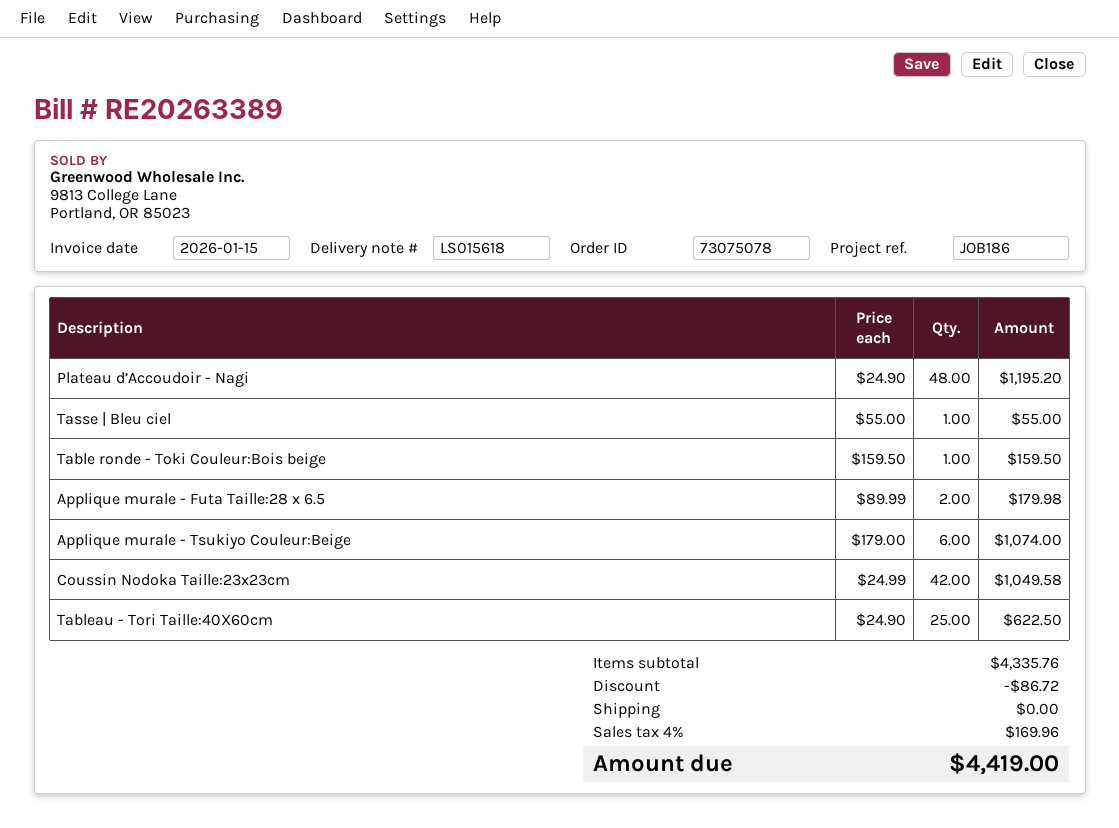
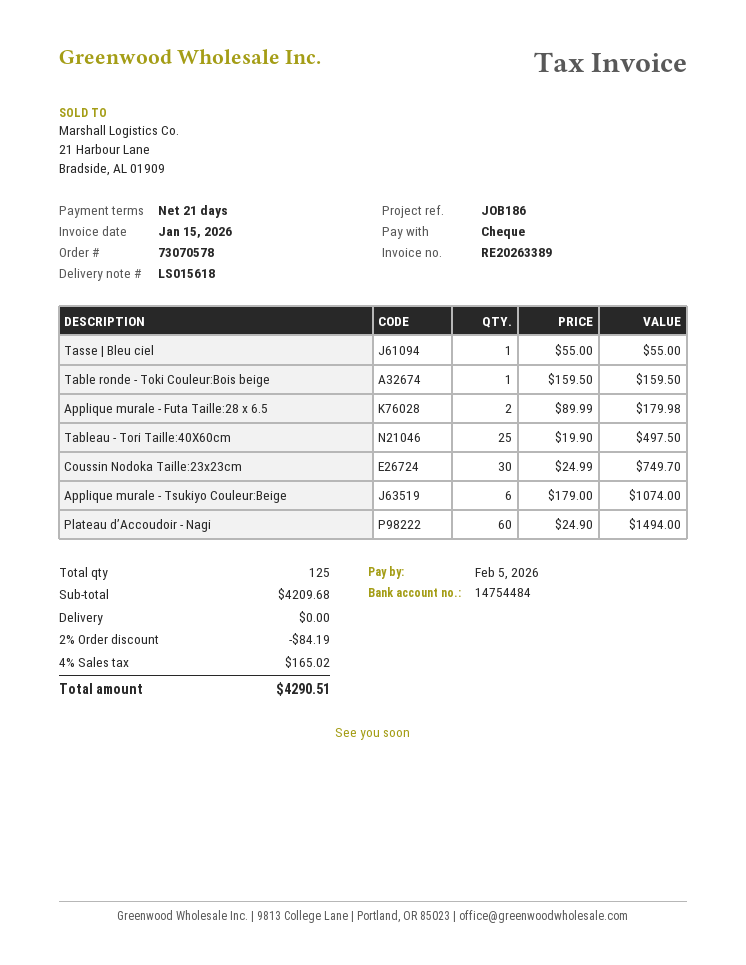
order number: 73075078 -> 73070578
Plateau d’Accoudoir - Nagi: 48 x 24.90 = 1195.20 -> 60 x 24.90 = 1494.00
Coussin Nodoka Taille:23x23cm: 42 x 24.99 = 1049.58 -> 30 x 24.99 = 749.70
Tableau - Tori Taille:40X60cm: 25 x 24.90 = 622.50 -> 25 x 19.90 = 497.50
subtotal: 4335.76 -> 4209.68
discount: 86.72 -> 84.19
tax: 4% = 169.96 -> 4% = 165.02
total: 4419.00 -> 4290.51

